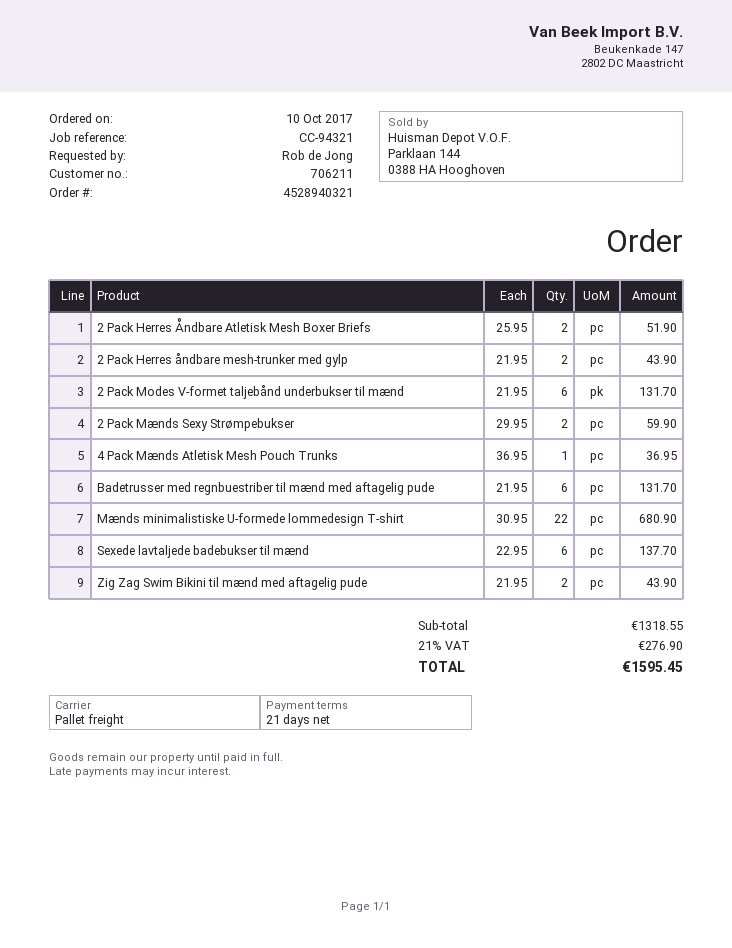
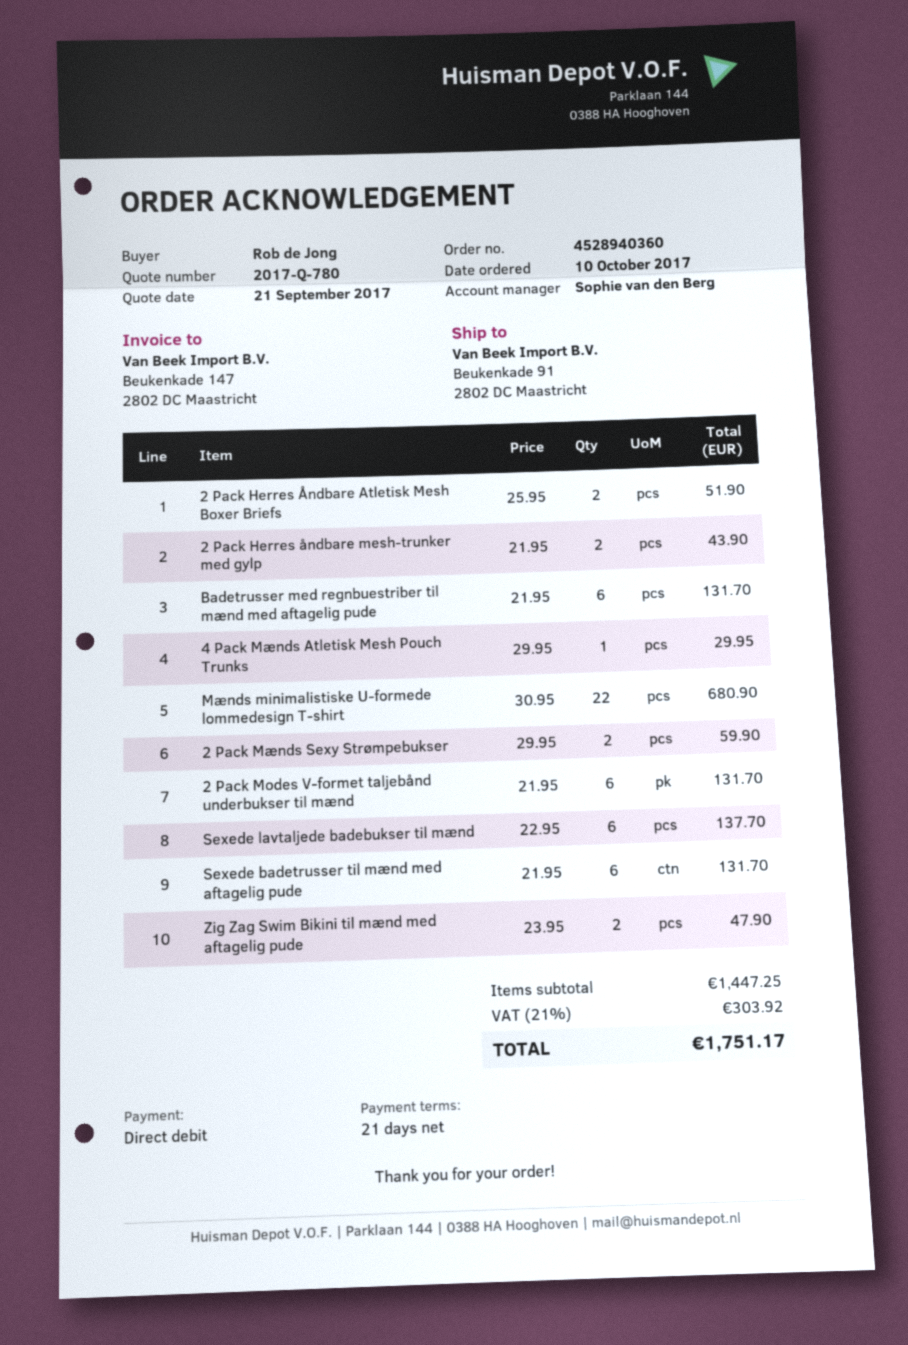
order number: 4528940321 -> 4528940360
4 Pack Mænds Atletisk Mesh Pouch Trunks: 1 x 36.95 = 36.95 -> 1 x 29.95 = 29.95
Zig Zag Swim Bikini til mænd med aftagelig pude: 2 x 21.95 = 43.90 -> 2 x 23.95 = 47.90
Sexede badetrusser til mænd med aftagelig pude: none -> 6 x 21.95 = 131.70
subtotal: 1318.55 -> 1447.25
tax: 21% = 276.90 -> 21% = 303.92
total: 1595.45 -> 1751.17

